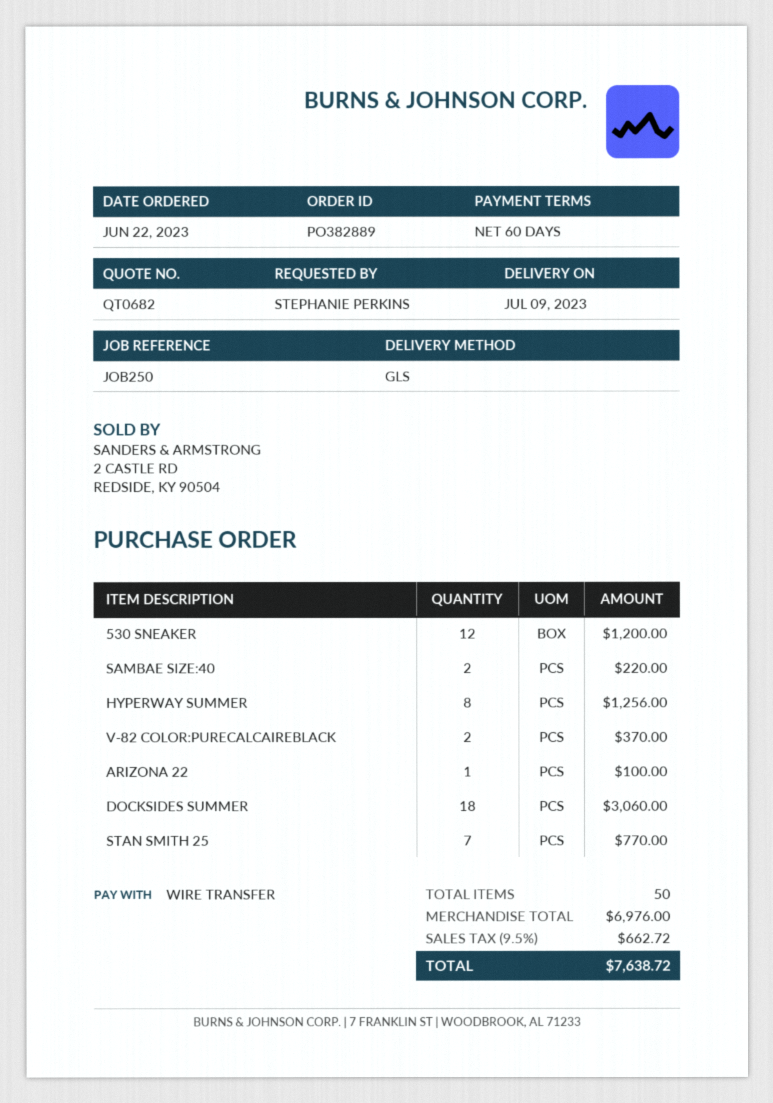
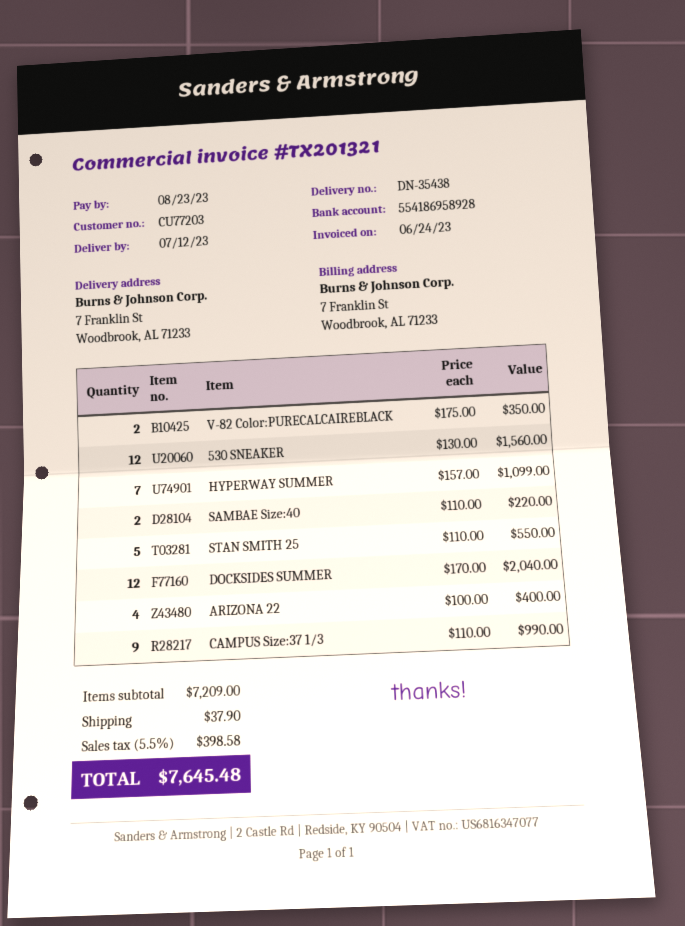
delivery date: 2023-07-09 -> 2023-07-12
530 SNEAKER: 12 for 1200.00 -> 12 for 1560.00
HYPERWAY SUMMER: 8 for 1256.00 -> 7 for 1099.00
V-82 COLOR:PURECALCAIREBLACK: 2 for 370.00 -> 2 for 350.00
ARIZONA 22: 1 for 100.00 -> 4 for 400.00
DOCKSIDES SUMMER: 18 for 3060.00 -> 12 for 2040.00
STAN SMITH 25: 7 for 770.00 -> 5 for 550.00
CAMPUS Size:37 1/3: none -> 9 for 990.00
subtotal: 6976.00 -> 7209.00
shipping: none -> 37.90
tax: 9.5% = 662.72 -> 5.5% = 398.58
total: 7638.72 -> 7645.48

